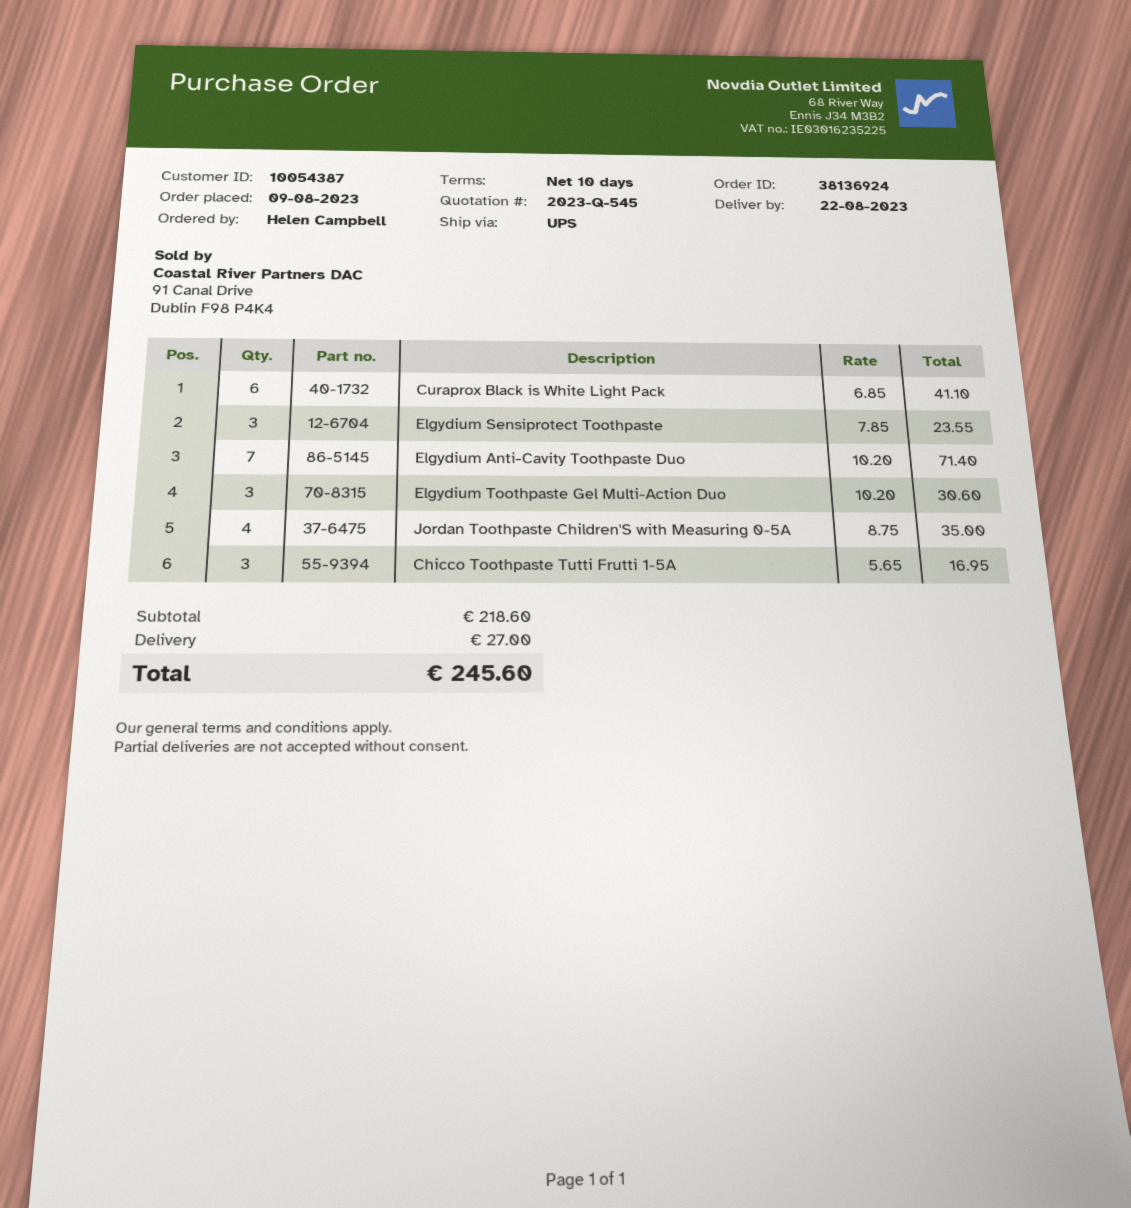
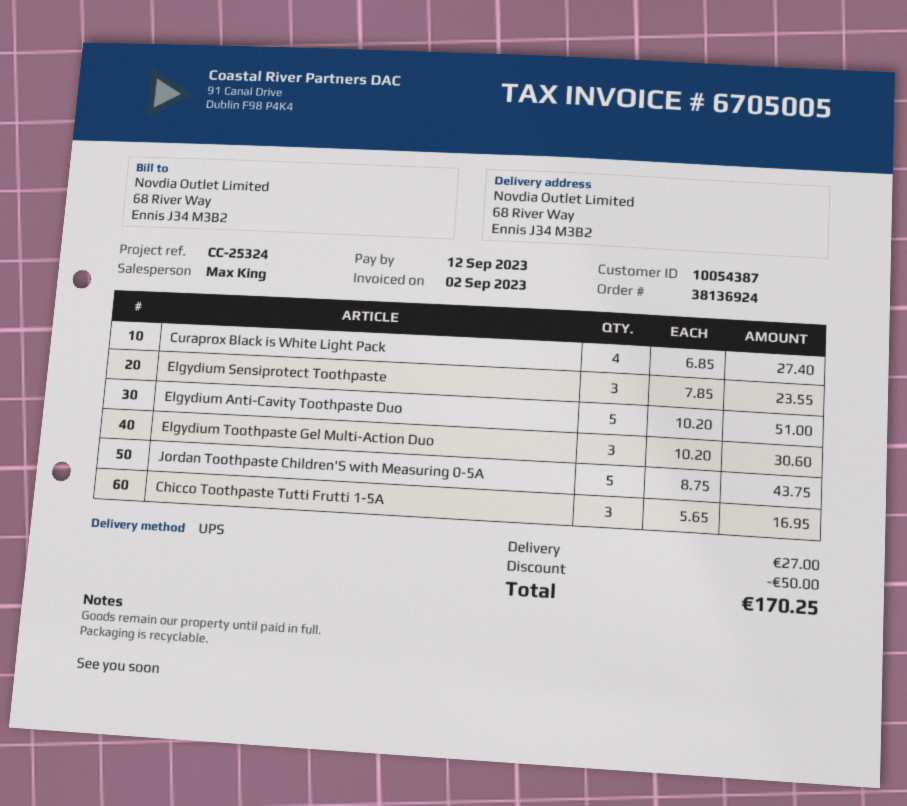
Curaprox Black is White Light Pack: 6 x 6.85 = 41.10 -> 4 x 6.85 = 27.40
Elgydium Anti-Cavity Toothpaste Duo: 7 x 10.20 = 71.40 -> 5 x 10.20 = 51.00
Jordan Toothpaste Children'S with Measuring 0-5A: 4 x 8.75 = 35.00 -> 5 x 8.75 = 43.75
discount: none -> 50.00
total: 245.60 -> 170.25

